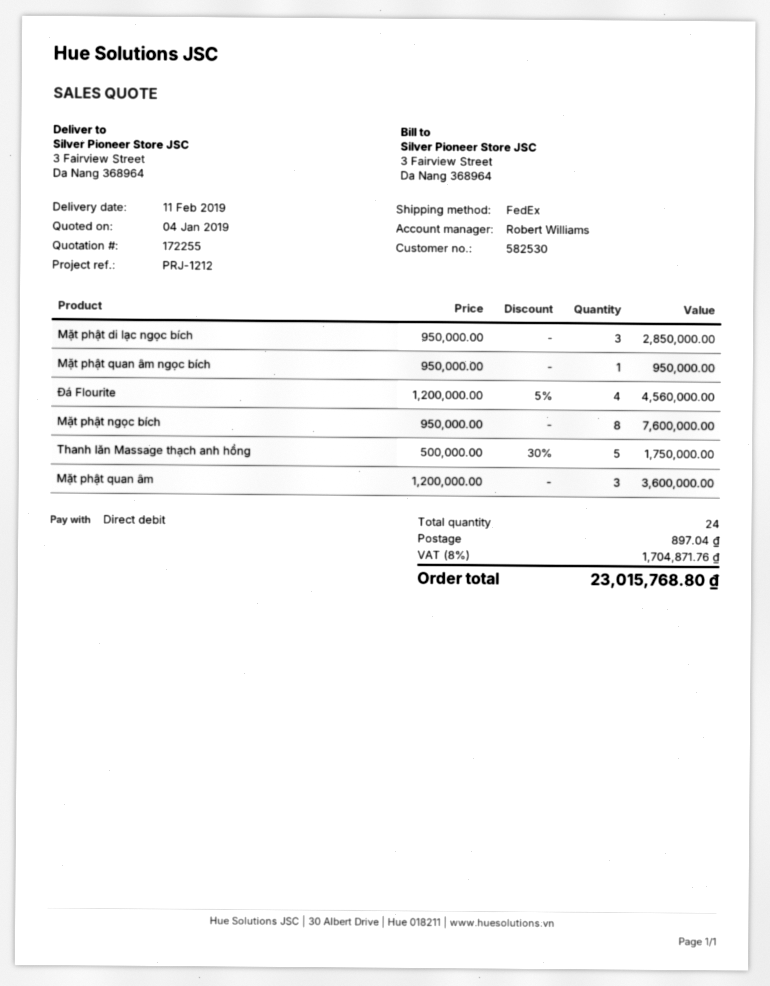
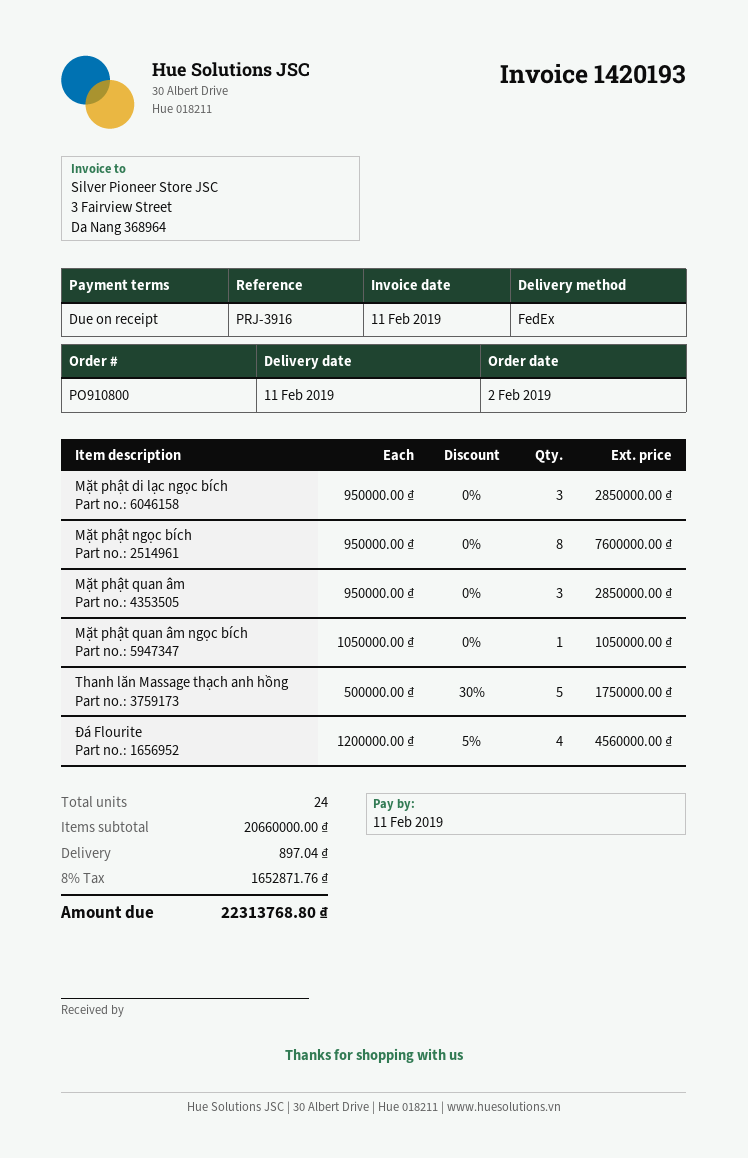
reference: PRJ-1212 -> PRJ-3916
Mặt phật quan âm ngọc bích: 1 x 950000.00 = 950000.00 -> 1 x 1050000.00 = 1050000.00
Mặt phật quan âm: 3 x 1200000.00 = 3600000.00 -> 3 x 950000.00 = 2850000.00
tax: 8% = 1704871.76 -> 8% = 1652871.76
total: 23015768.80 -> 22313768.80

